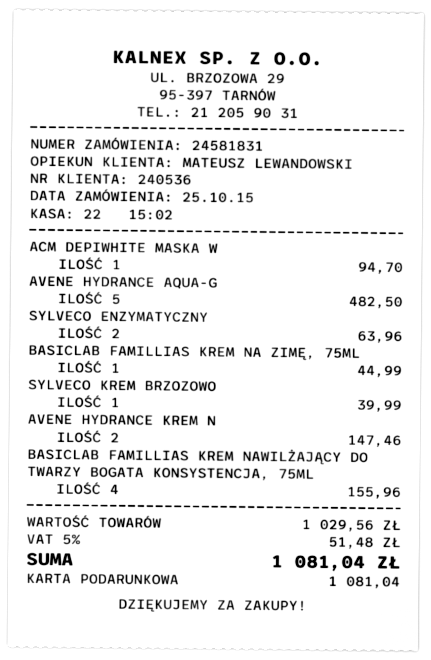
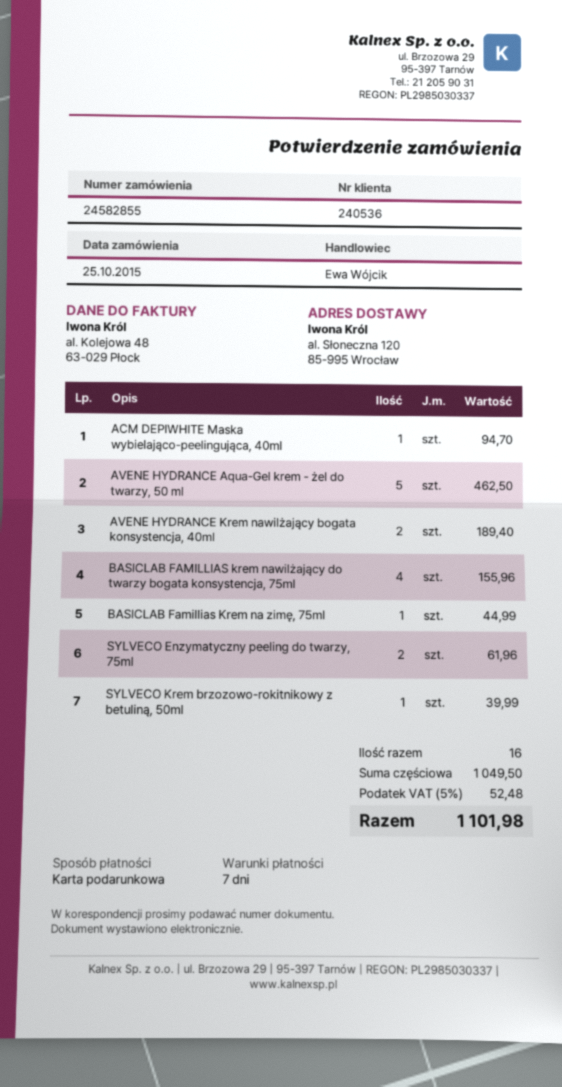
order number: 24581831 -> 24582855
sales rep: MATEUSZ LEWANDOWSKI -> Ewa Wójcik
AVENE HYDRANCE AQUA-G: 5 for 482.50 -> 5 for 462.50
SYLVECO ENZYMATYCZNY: 2 for 63.96 -> 2 for 61.96
AVENE HYDRANCE KREM N: 2 for 147.46 -> 2 for 189.40
subtotal: 1029.56 -> 1049.50
tax: 5% = 51.48 -> 5% = 52.48
total: 1081.04 -> 1101.98

